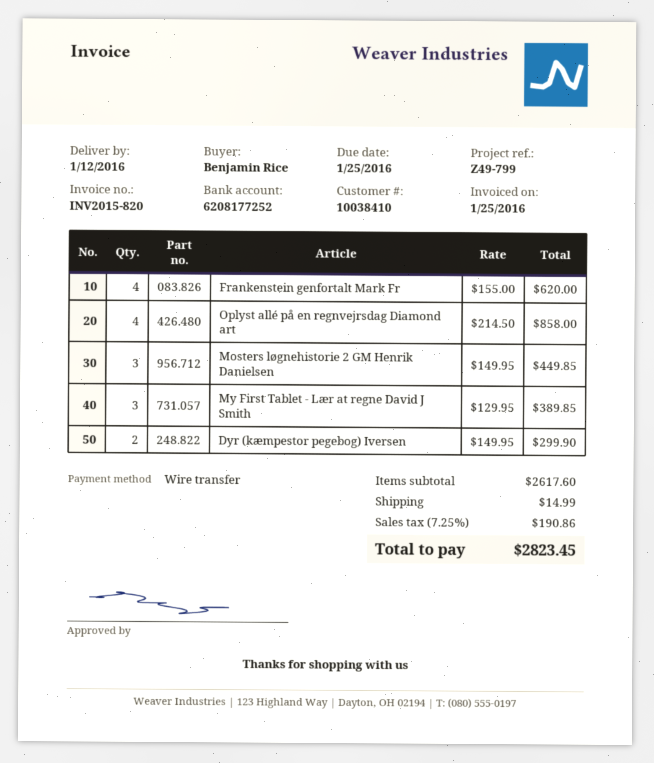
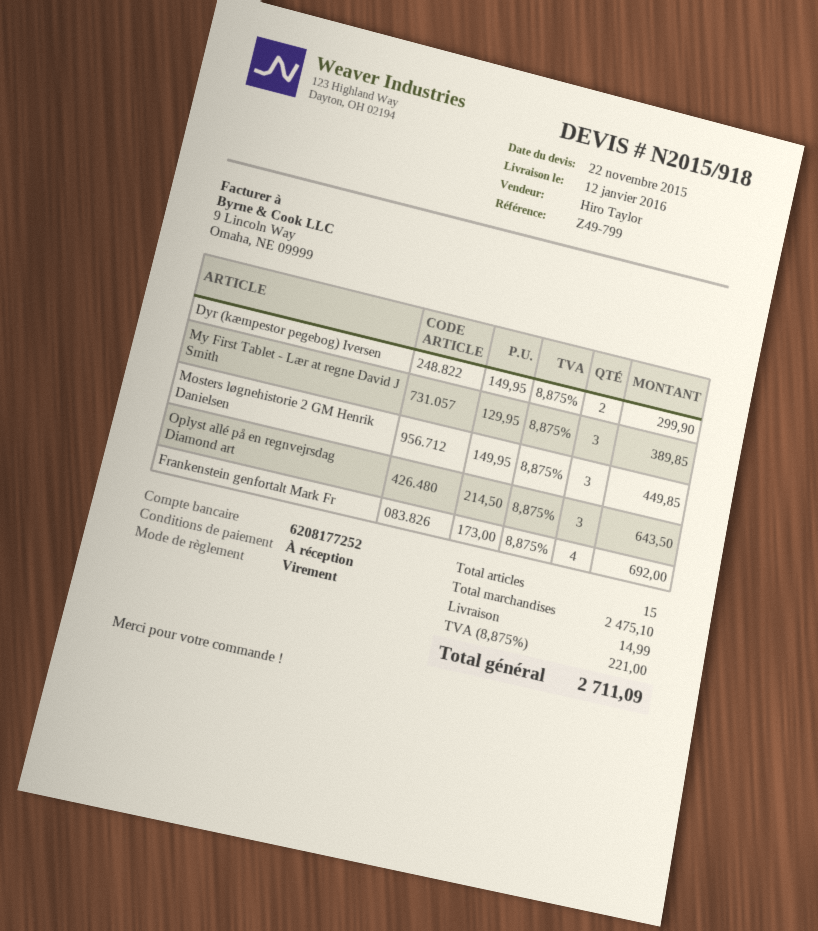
Frankenstein genfortalt Mark Fr: 4 x 155.00 = 620.00 -> 4 x 173.00 = 692.00
Oplyst allé på en regnvejrsdag Diamond art: 4 x 214.50 = 858.00 -> 3 x 214.50 = 643.50
subtotal: 2617.60 -> 2475.10
tax: 7.25% = 190.86 -> 8.875% = 221.00
total: 2823.45 -> 2711.09

